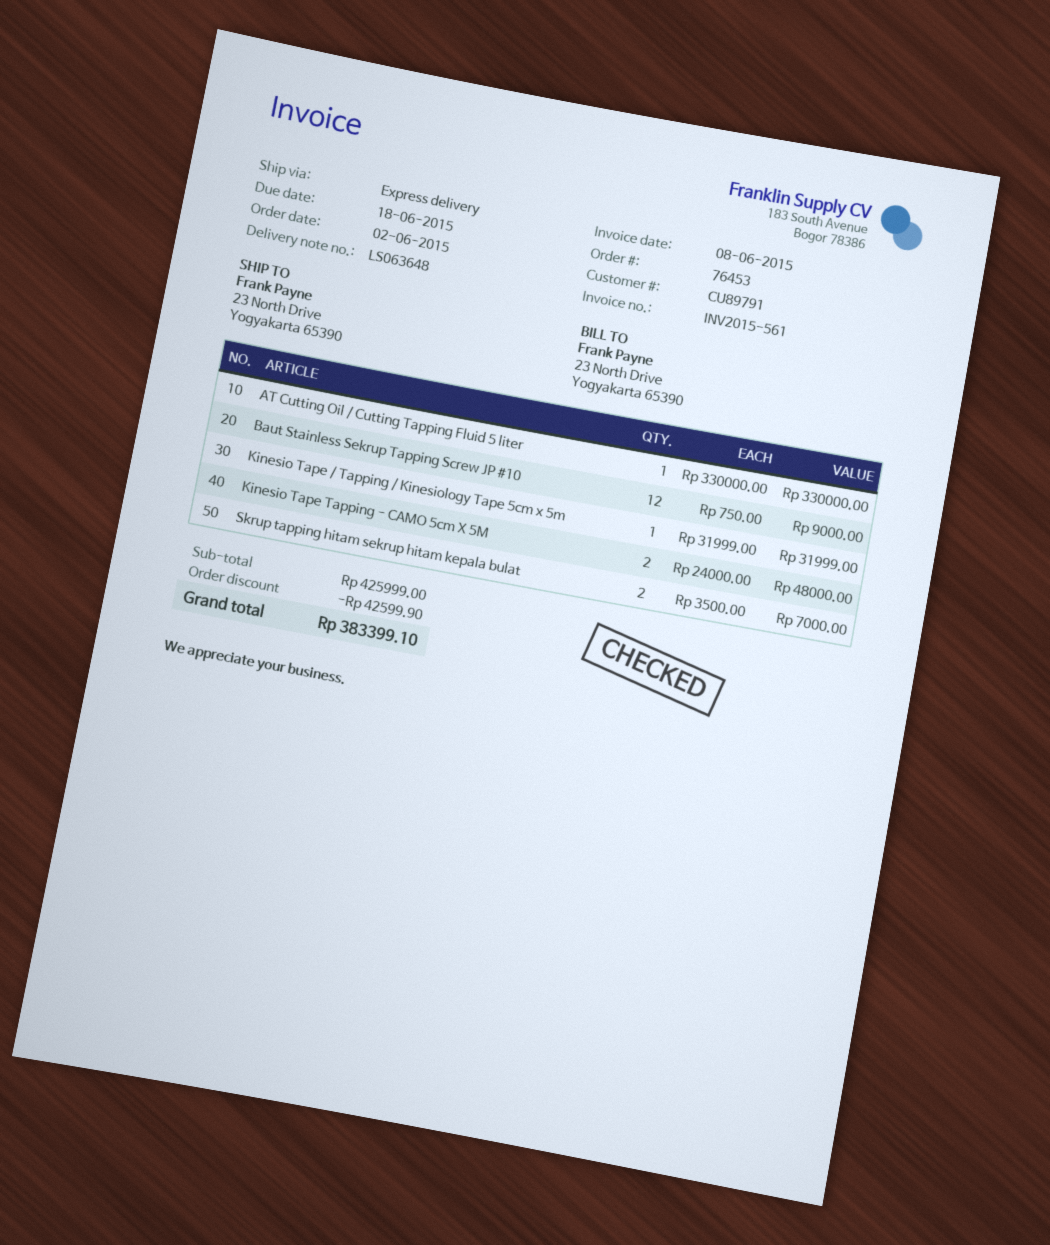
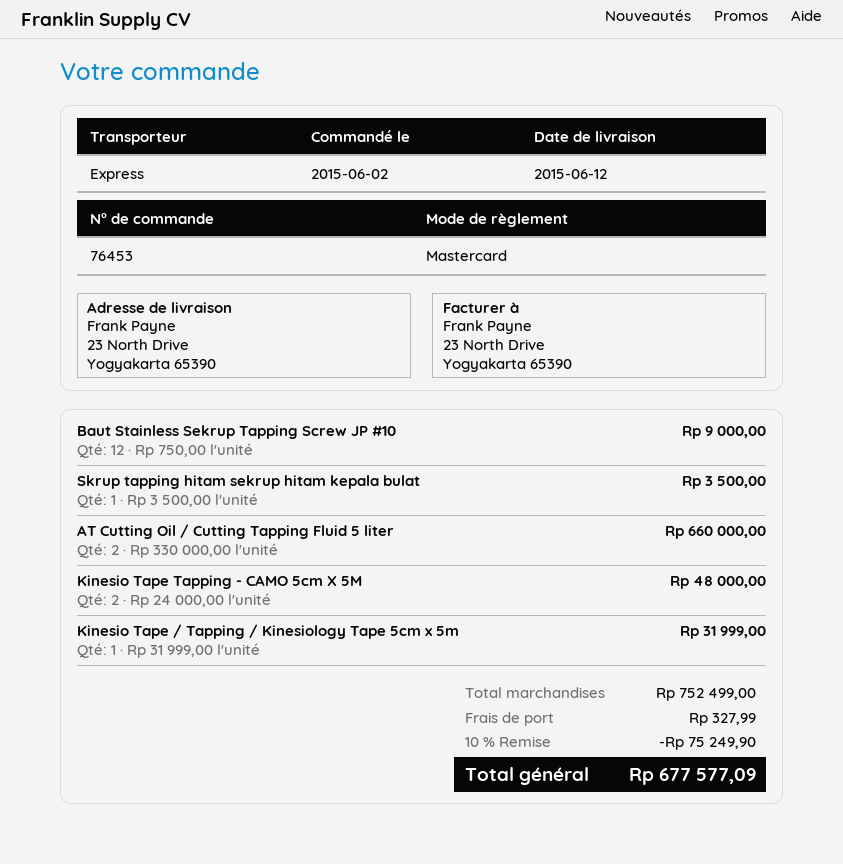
AT Cutting Oil / Cutting Tapping Fluid 5 liter: 1 x 330000.00 = 330000.00 -> 2 x 330000.00 = 660000.00
Skrup tapping hitam sekrup hitam kepala bulat: 2 x 3500.00 = 7000.00 -> 1 x 3500.00 = 3500.00
subtotal: 425999.00 -> 752499.00
discount: 42599.90 -> 75249.90
shipping: none -> 327.99
total: 383399.10 -> 677577.09

